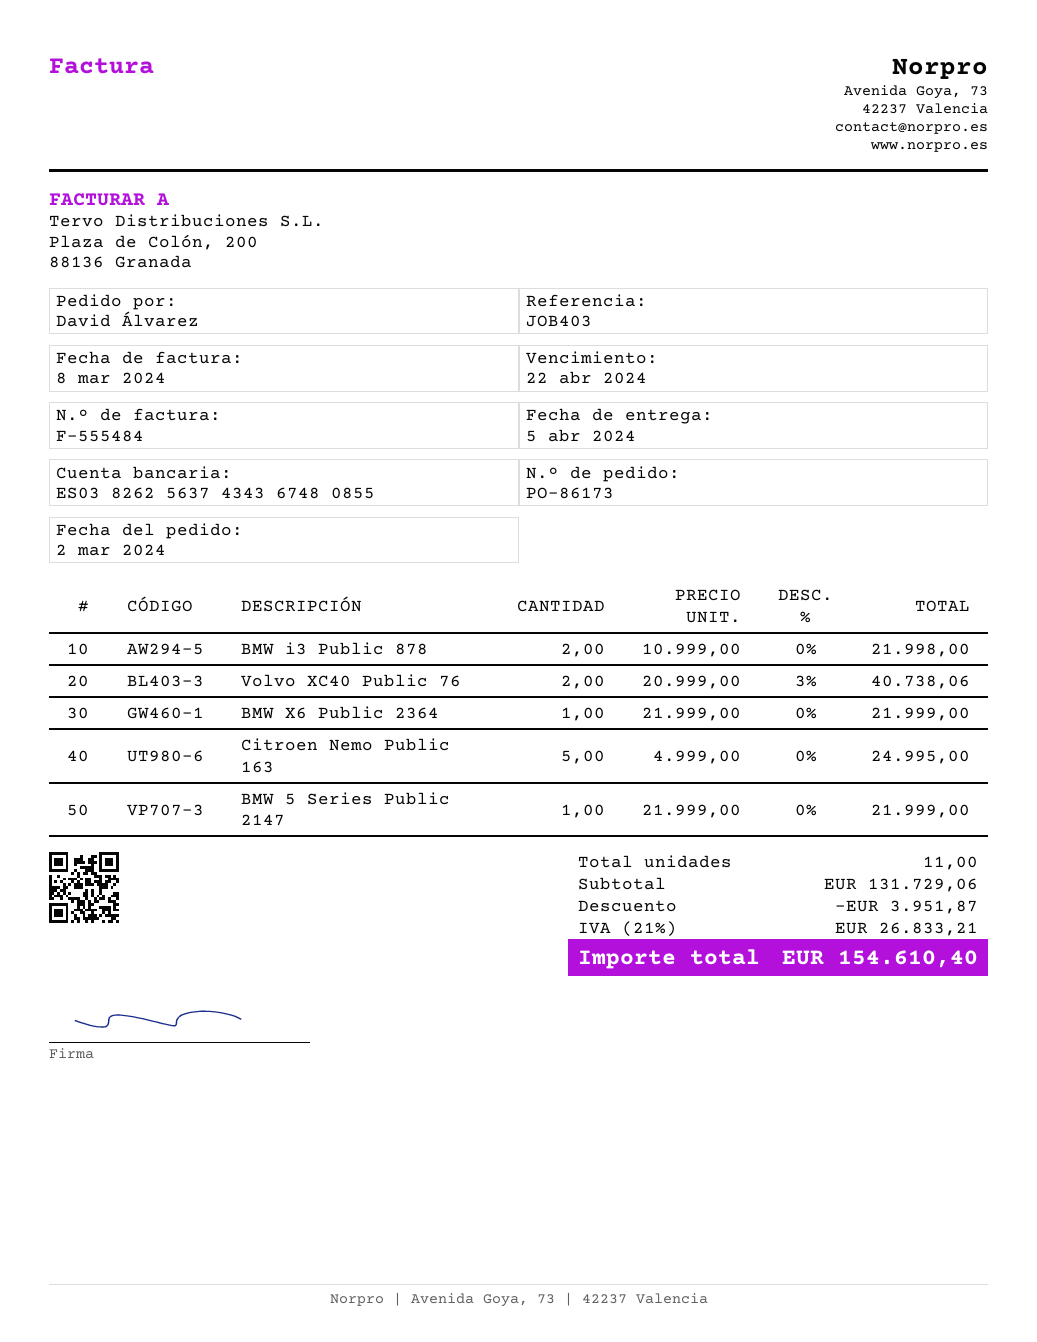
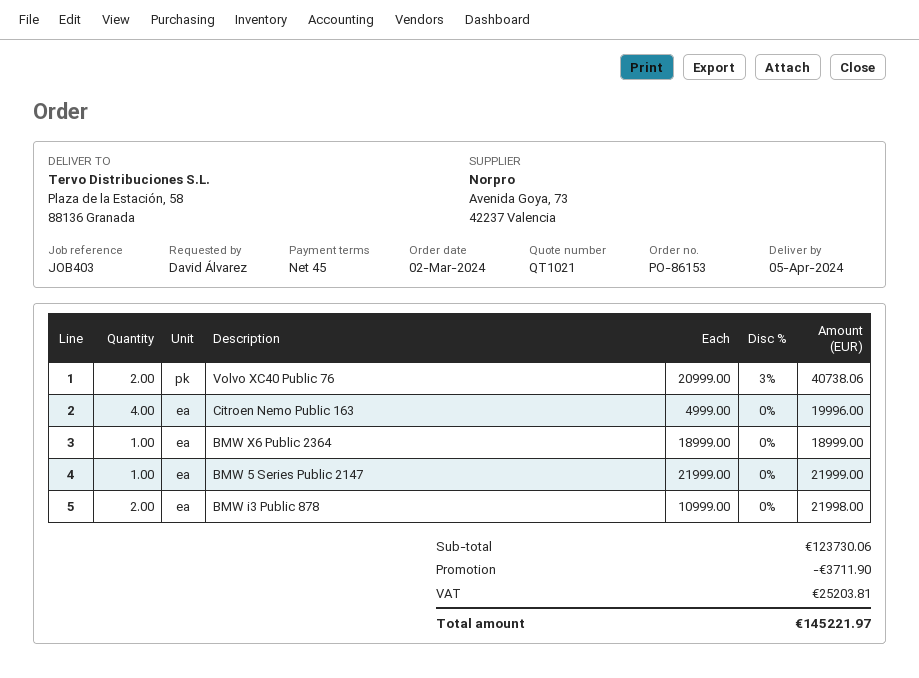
order number: PO-86173 -> PO-86153
BMW X6 Public 2364: 1 x 21999.00 = 21999.00 -> 1 x 18999.00 = 18999.00
Citroen Nemo Public 163: 5 x 4999.00 = 24995.00 -> 4 x 4999.00 = 19996.00
subtotal: 131729.06 -> 123730.06
discount: 3951.87 -> 3711.90
tax: 26833.21 -> 25203.81
total: 154610.40 -> 145221.97

